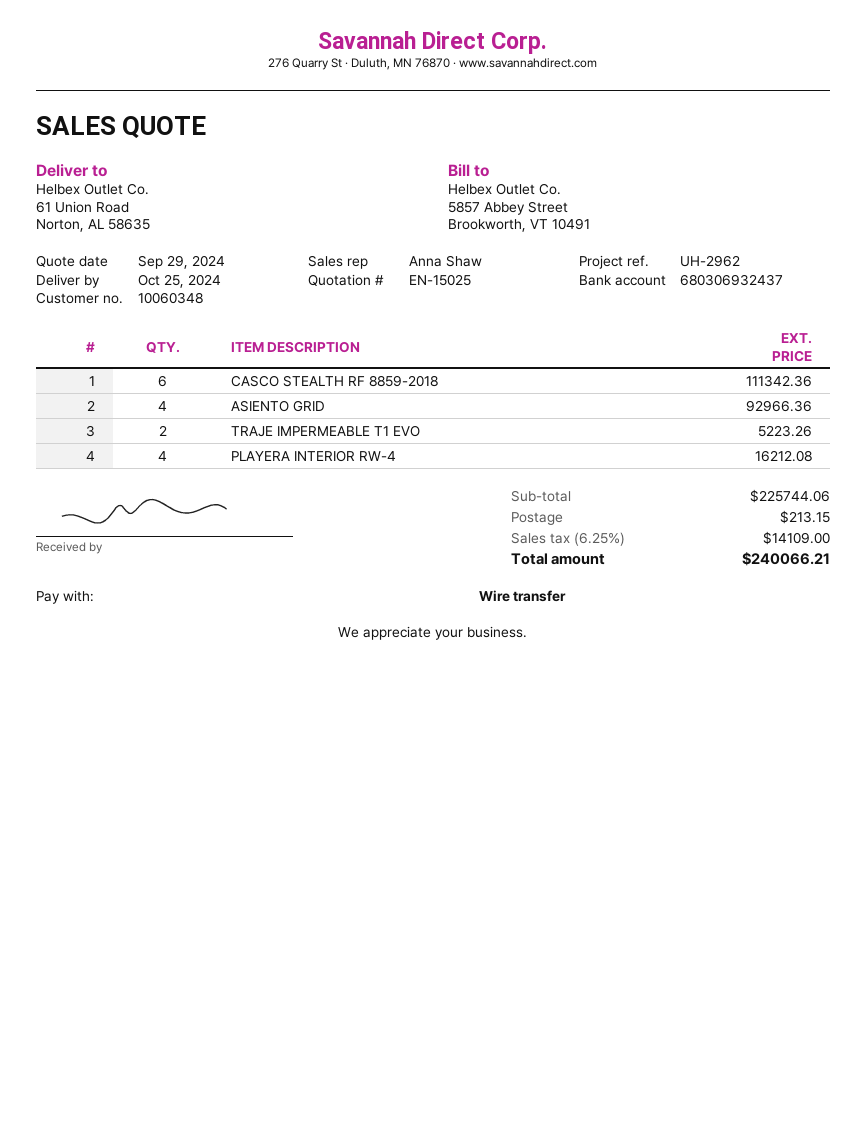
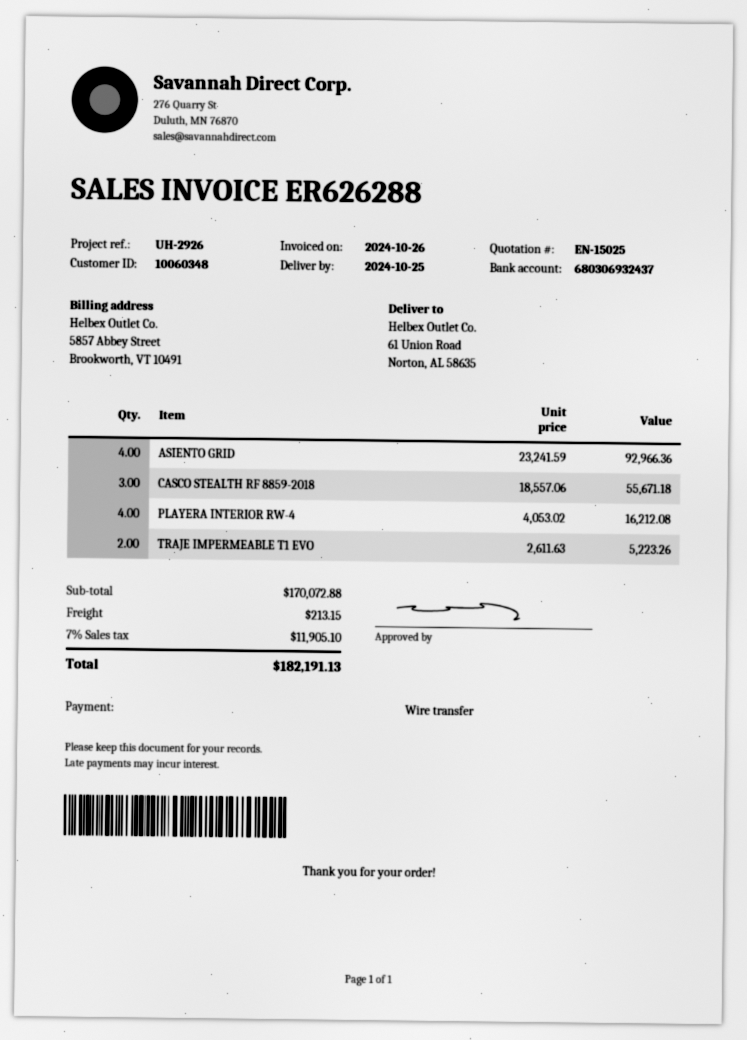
reference: UH-2962 -> UH-2926
CASCO STEALTH RF 8859-2018: 6 for 111342.36 -> 3 for 55671.18
subtotal: 225744.06 -> 170072.88
tax: 6.25% = 14109.00 -> 7% = 11905.10
total: 240066.21 -> 182191.13

